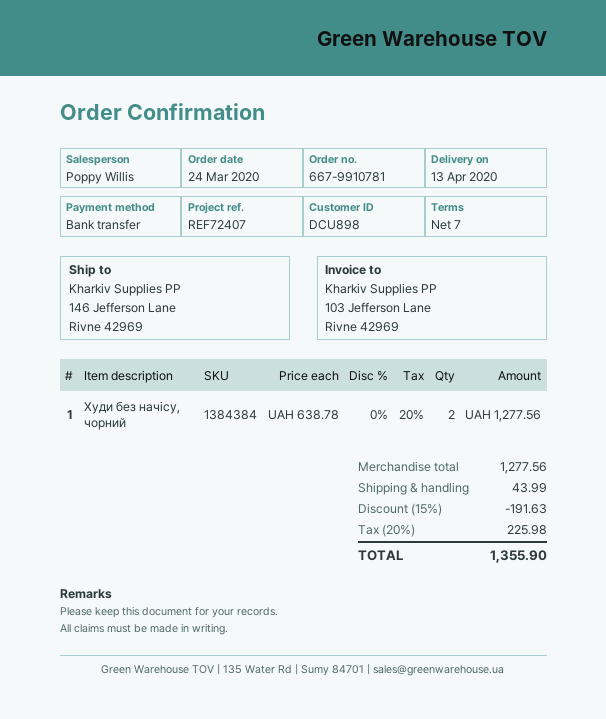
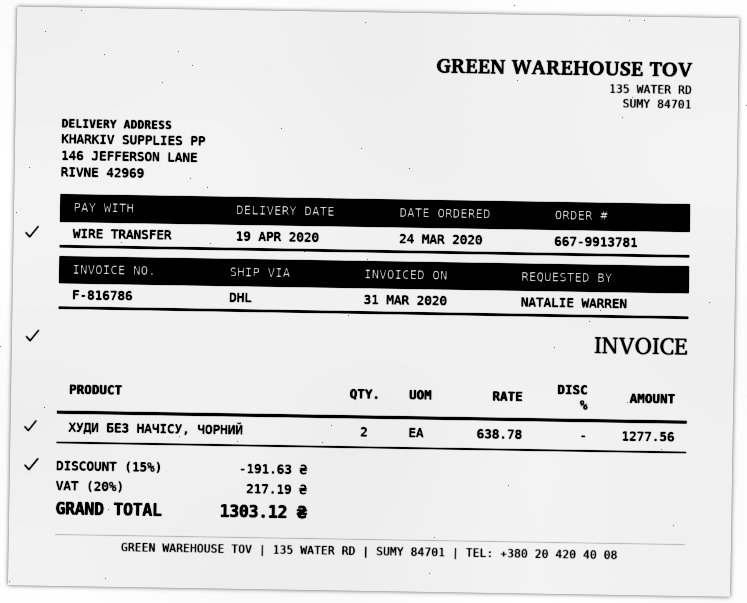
order number: 667-9910781 -> 667-9913781
delivery date: 2020-04-13 -> 2020-04-19
shipping: 43.99 -> none
tax: 20% = 225.98 -> 20% = 217.19
total: 1355.90 -> 1303.12

